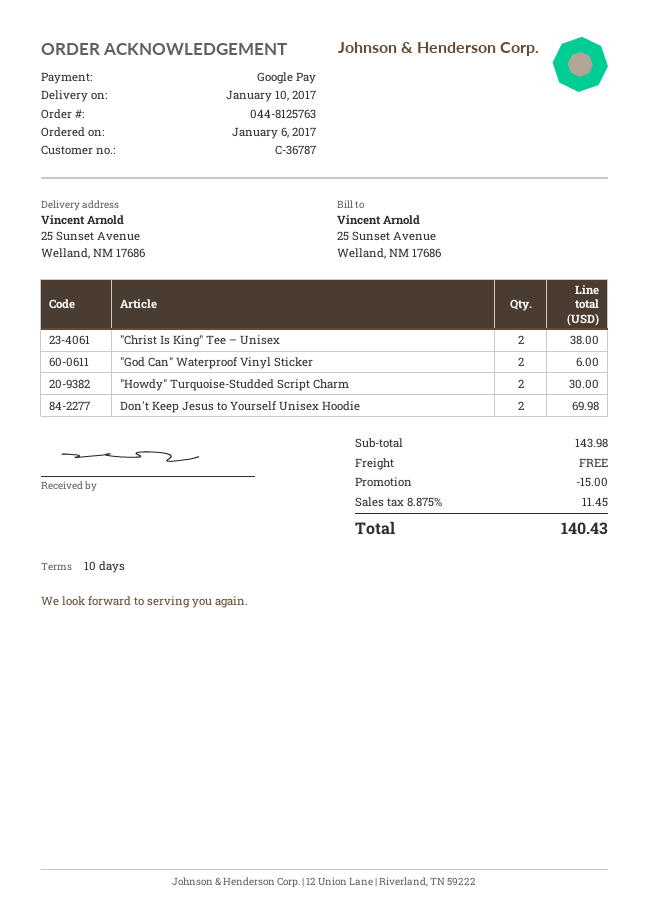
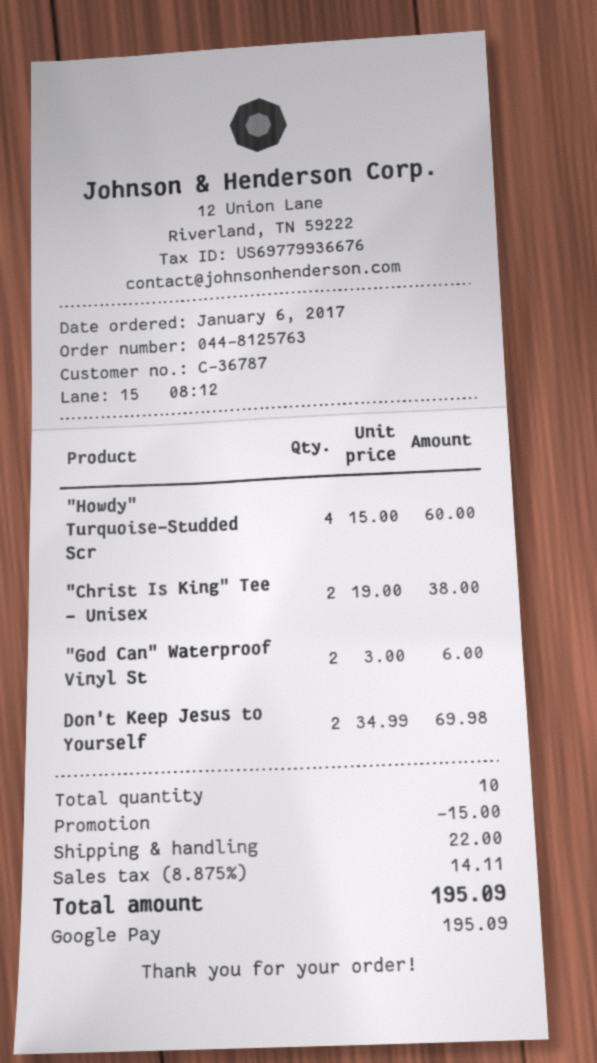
"Howdy" Turquoise-Studded Script Charm: 2 for 30.00 -> 4 for 60.00
shipping: 0.00 -> 22.00
tax: 8.875% = 11.45 -> 8.875% = 14.11
total: 140.43 -> 195.09

